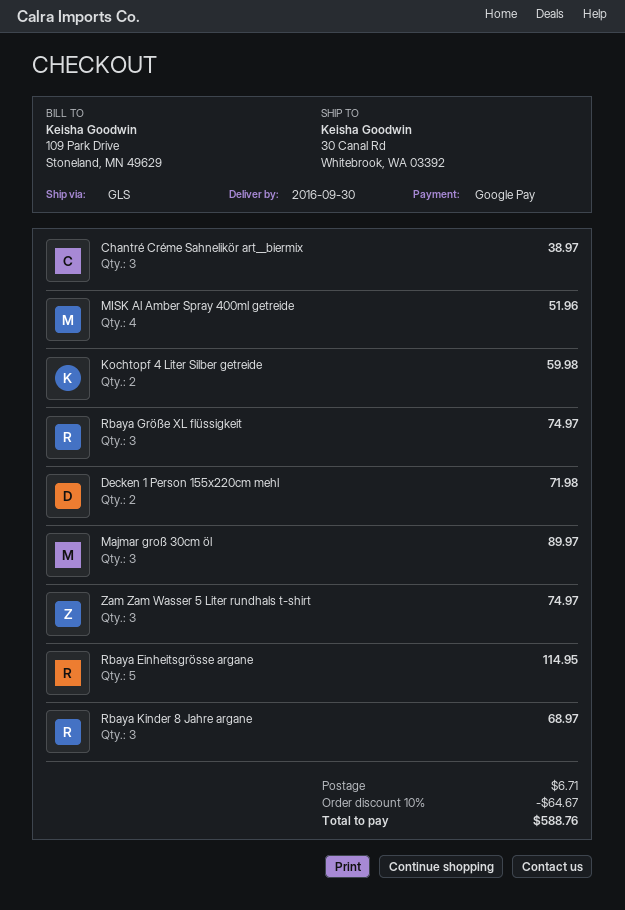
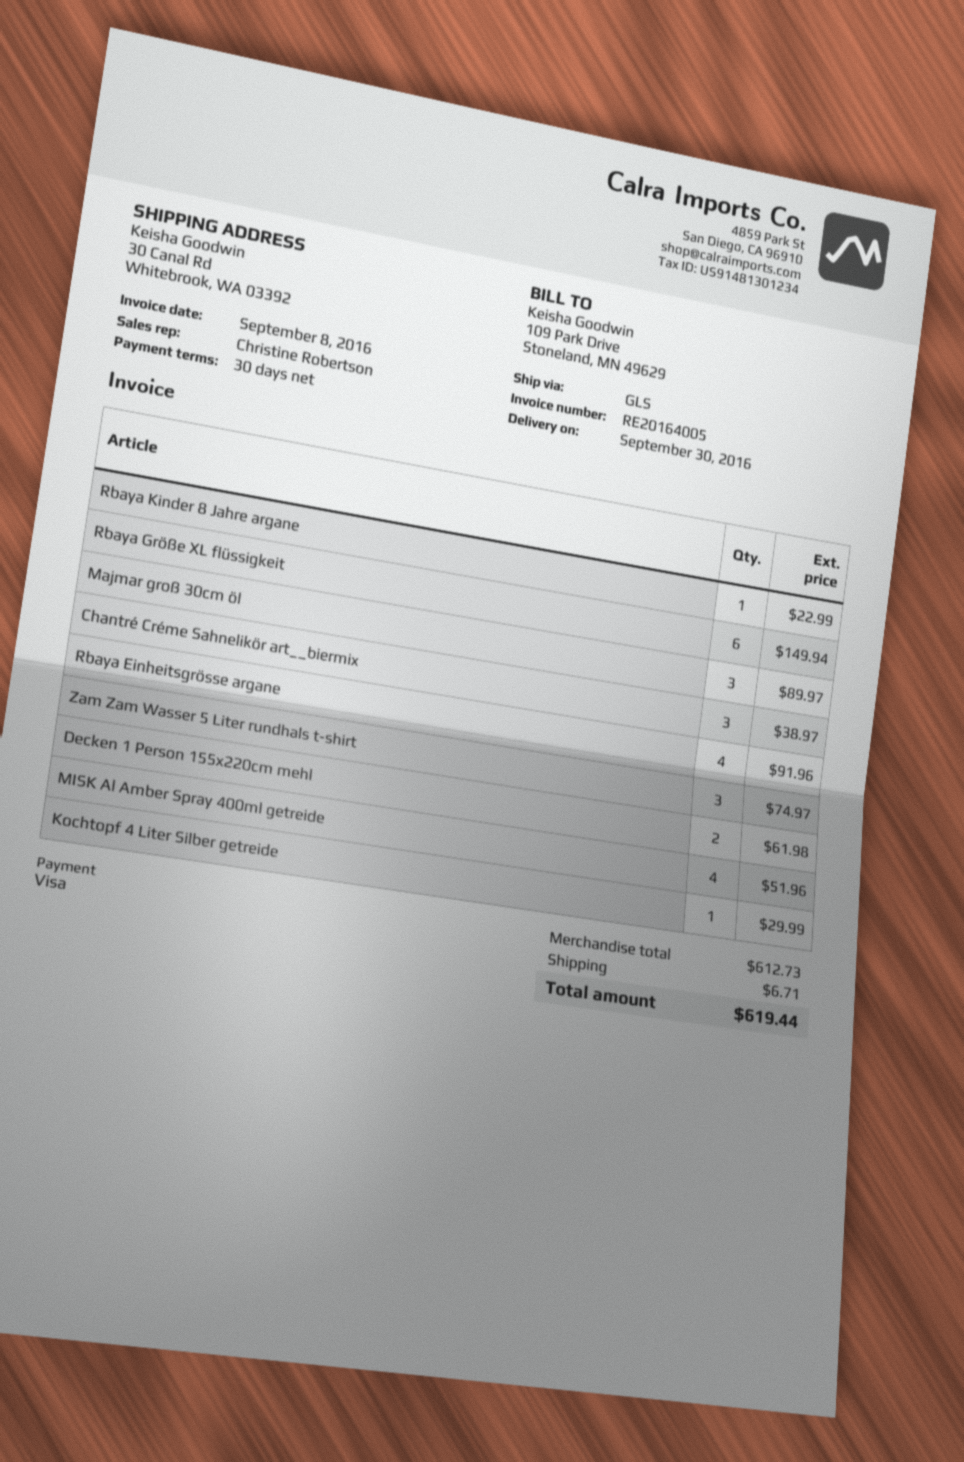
payment method: Google Pay -> Visa
Kochtopf 4 Liter Silber getreide: 2 for 59.98 -> 1 for 29.99
Rbaya Größe XL flüssigkeit: 3 for 74.97 -> 6 for 149.94
Decken 1 Person 155x220cm mehl: 2 for 71.98 -> 2 for 61.98
Rbaya Einheitsgrösse argane: 5 for 114.95 -> 4 for 91.96
Rbaya Kinder 8 Jahre argane: 3 for 68.97 -> 1 for 22.99
discount: 10% = 64.67 -> none
total: 588.76 -> 619.44

